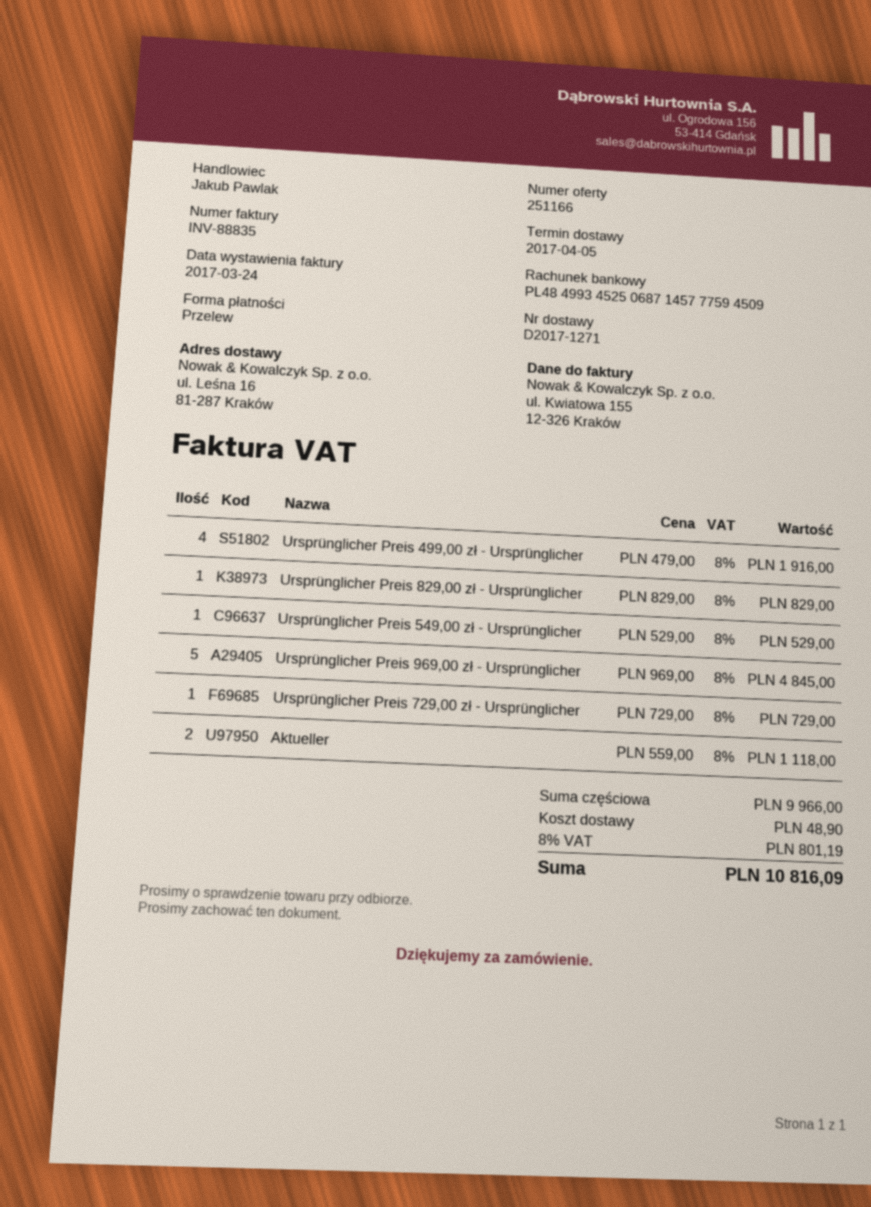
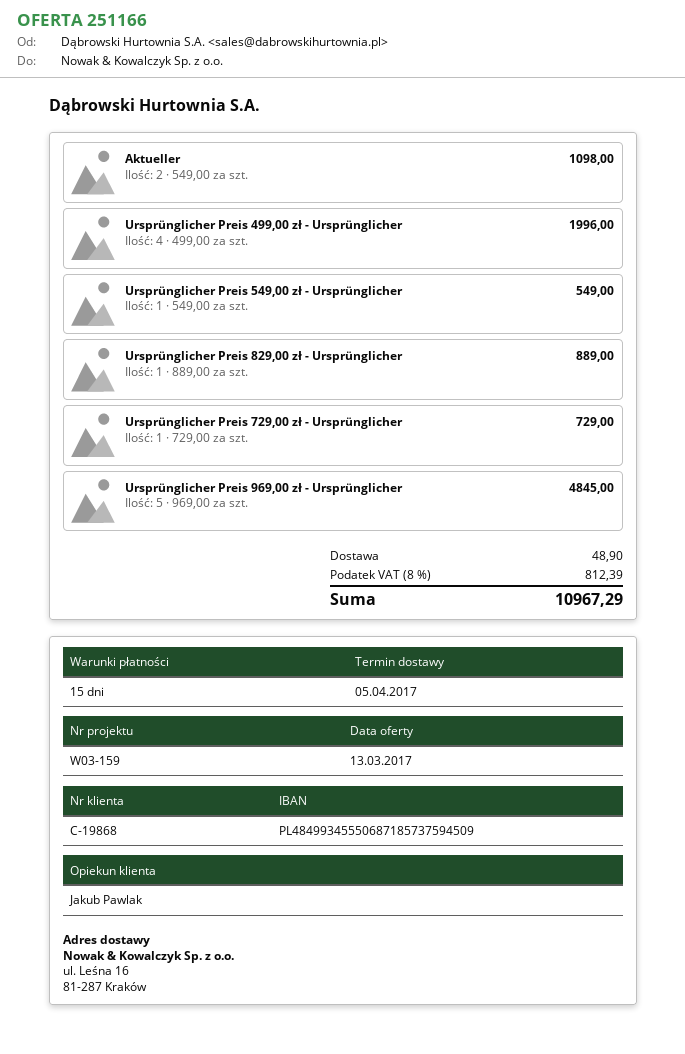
bank account: PL48499345250687145777594509 -> PL48499345550687185737594509
Ursprünglicher Preis 499,00 zł - Ursprünglicher: 4 x 479.00 = 1916.00 -> 4 x 499.00 = 1996.00
Ursprünglicher Preis 829,00 zł - Ursprünglicher: 1 x 829.00 = 829.00 -> 1 x 889.00 = 889.00
Ursprünglicher Preis 549,00 zł - Ursprünglicher: 1 x 529.00 = 529.00 -> 1 x 549.00 = 549.00
Aktueller: 2 x 559.00 = 1118.00 -> 2 x 549.00 = 1098.00
tax: 8% = 801.19 -> 8% = 812.39
total: 10816.09 -> 10967.29

